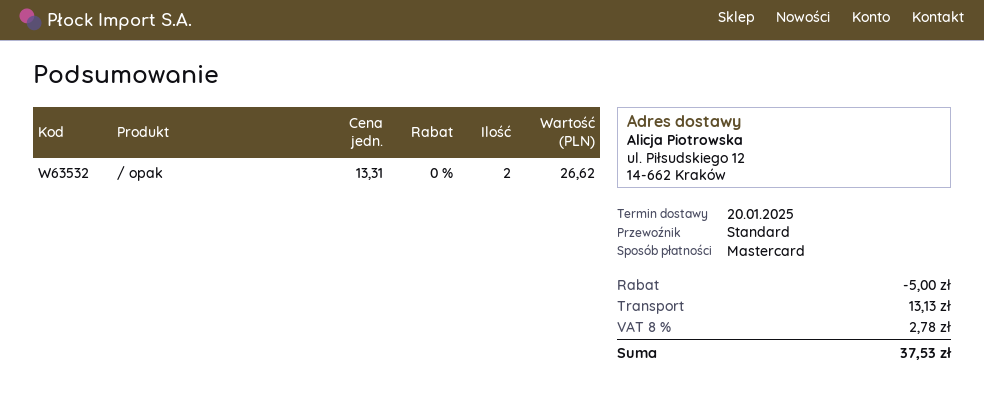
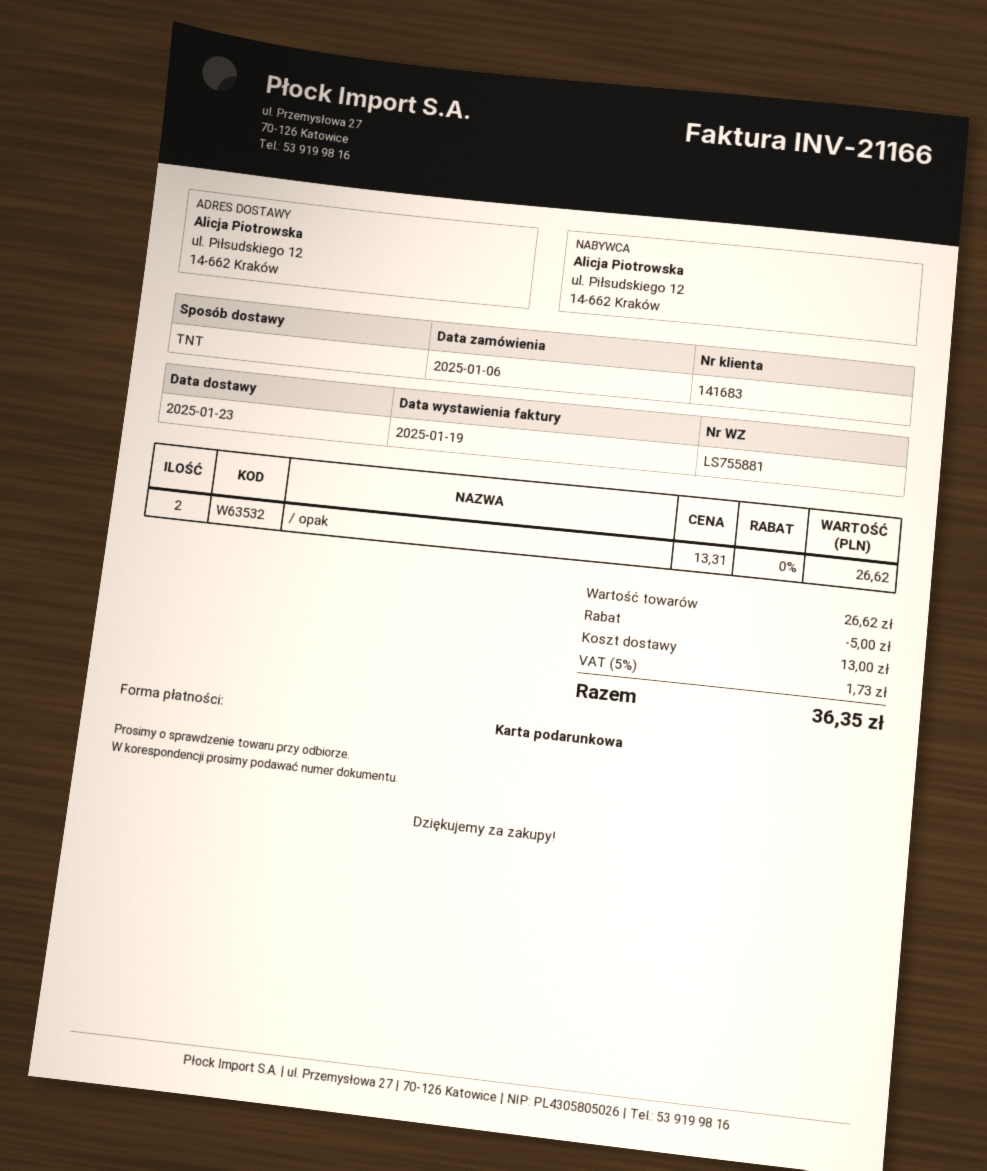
delivery date: 2025-01-20 -> 2025-01-23
payment method: Mastercard -> gift card
shipping method: standard -> TNT
shipping: 13.13 -> 13.00
tax: 8% = 2.78 -> 5% = 1.73
total: 37.53 -> 36.35

